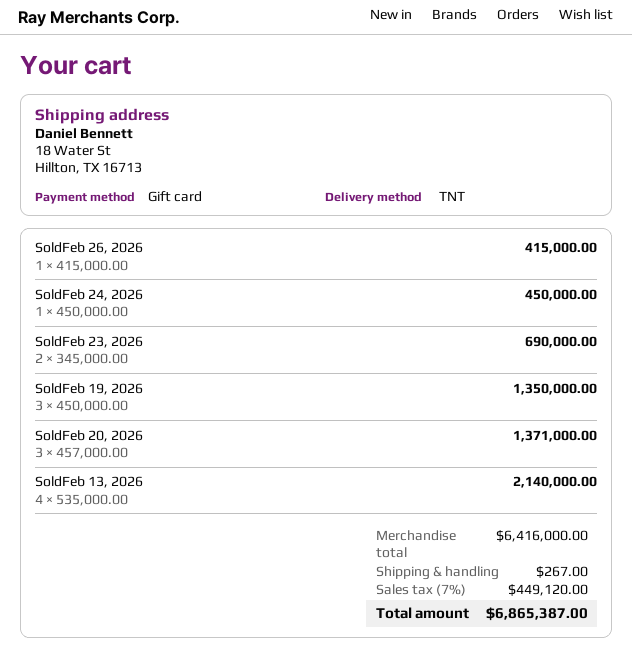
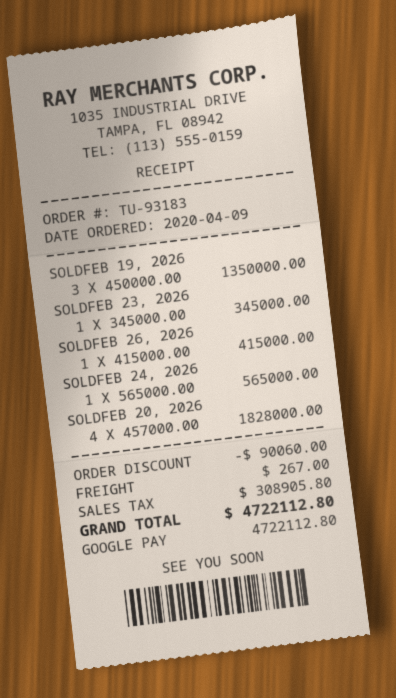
payment method: gift card -> Google Pay
SoldFeb 24, 2026: 1 x 450000.00 = 450000.00 -> 1 x 565000.00 = 565000.00
SoldFeb 23, 2026: 2 x 345000.00 = 690000.00 -> 1 x 345000.00 = 345000.00
SoldFeb 20, 2026: 3 x 457000.00 = 1371000.00 -> 4 x 457000.00 = 1828000.00
SoldFeb 13, 2026: 4 x 535000.00 = 2140000.00 -> none
discount: none -> 90060.00
tax: 449120.00 -> 308905.80
total: 6865387.00 -> 4722112.80

